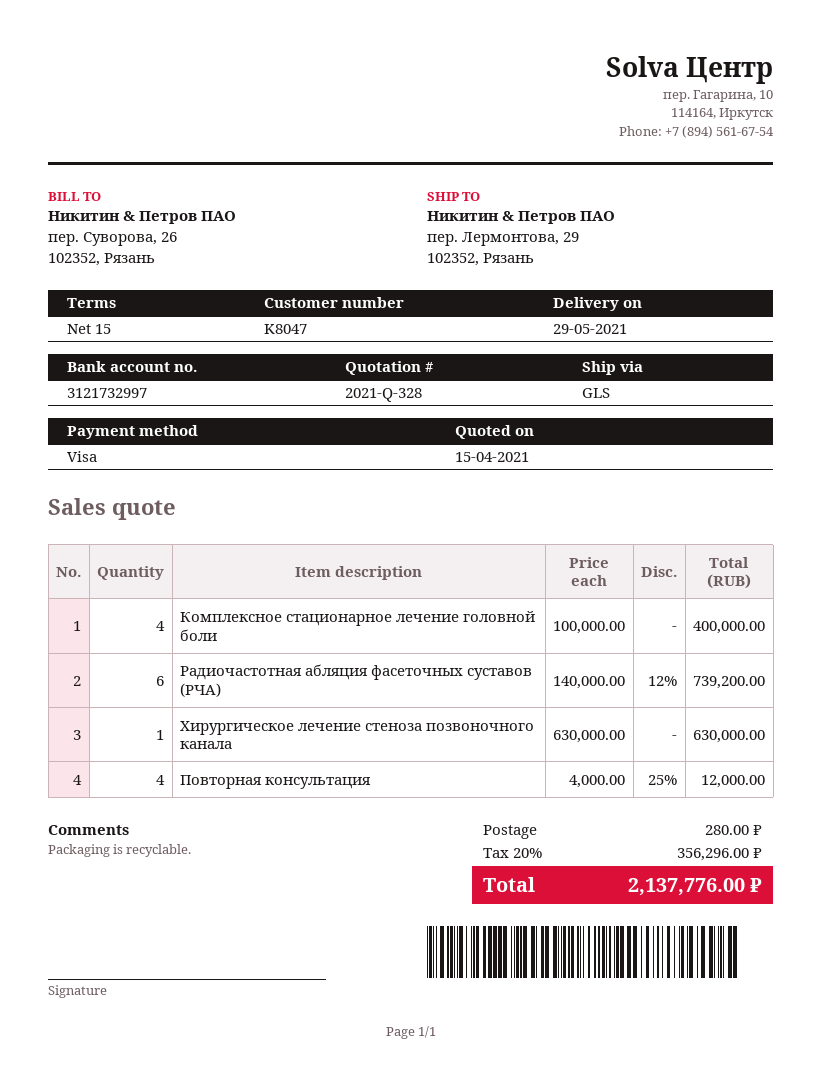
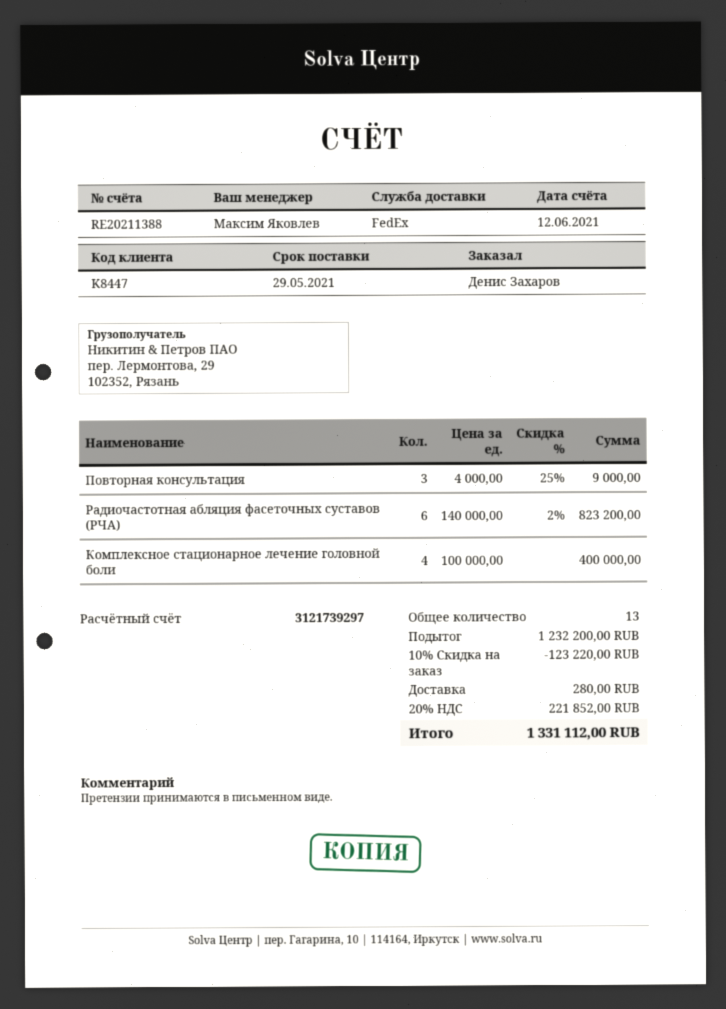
customer number: K8047 -> K8447
bank account: 3121732997 -> 3121739297
shipping method: GLS -> FedEx
Радиочастотная абляция фасеточных суставов (РЧА): 6 x 140000.00 - 12% = 739200.00 -> 6 x 140000.00 - 2% = 823200.00
Хирургическое лечение стеноза позвоночного канала: 1 x 630000.00 = 630000.00 -> none
Повторная консультация: 4 x 4000.00 - 25% = 12000.00 -> 3 x 4000.00 - 25% = 9000.00
discount: none -> 10% = 123220.00
tax: 20% = 356296.00 -> 20% = 221852.00
total: 2137776.00 -> 1331112.00

